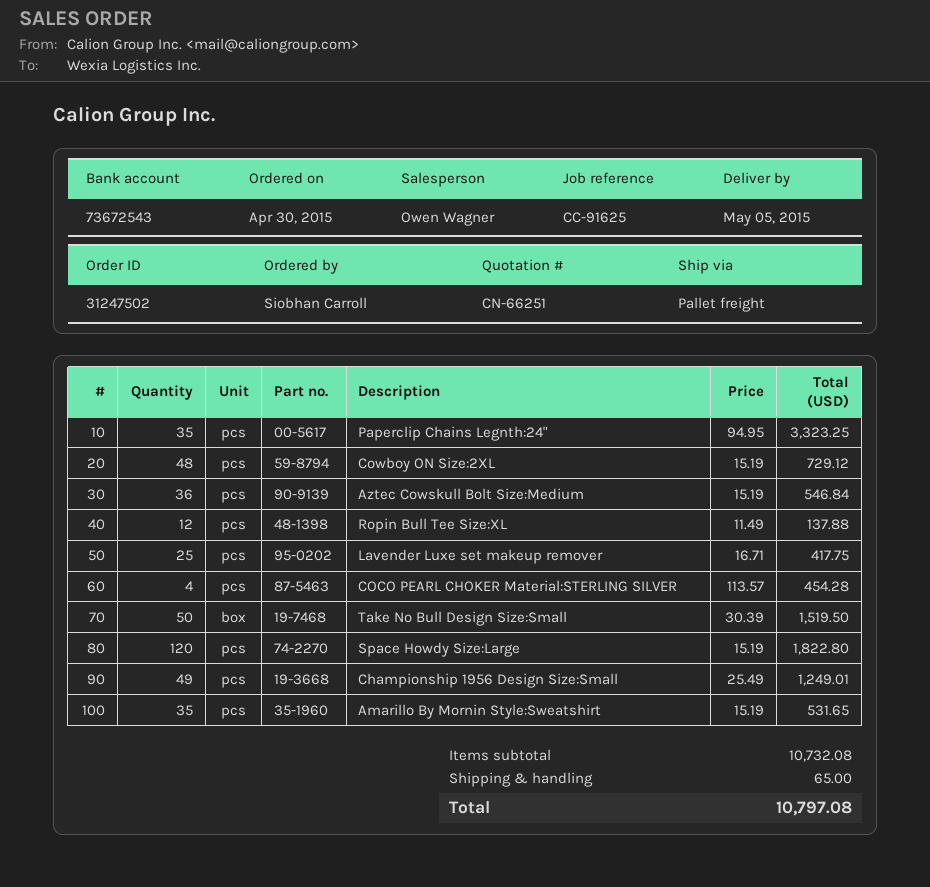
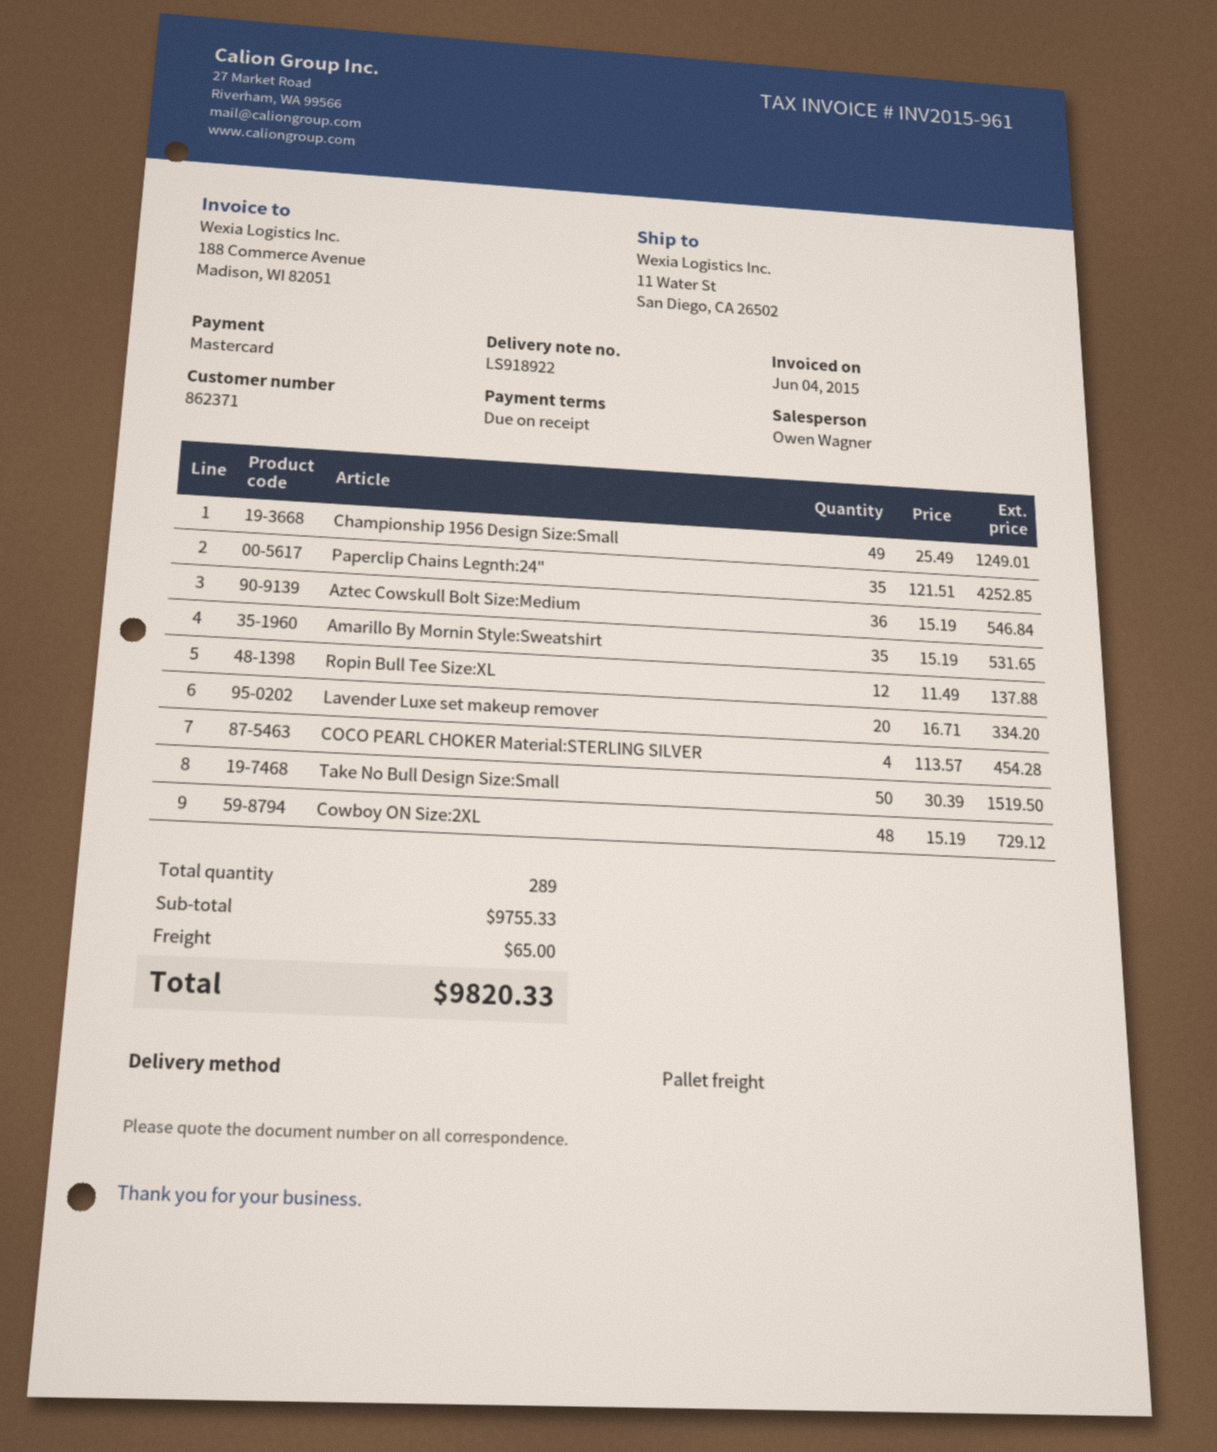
Paperclip Chains Legnth:24": 35 x 94.95 = 3323.25 -> 35 x 121.51 = 4252.85
Lavender Luxe set makeup remover: 25 x 16.71 = 417.75 -> 20 x 16.71 = 334.20
Space Howdy Size:Large: 120 x 15.19 = 1822.80 -> none
subtotal: 10732.08 -> 9755.33
total: 10797.08 -> 9820.33

